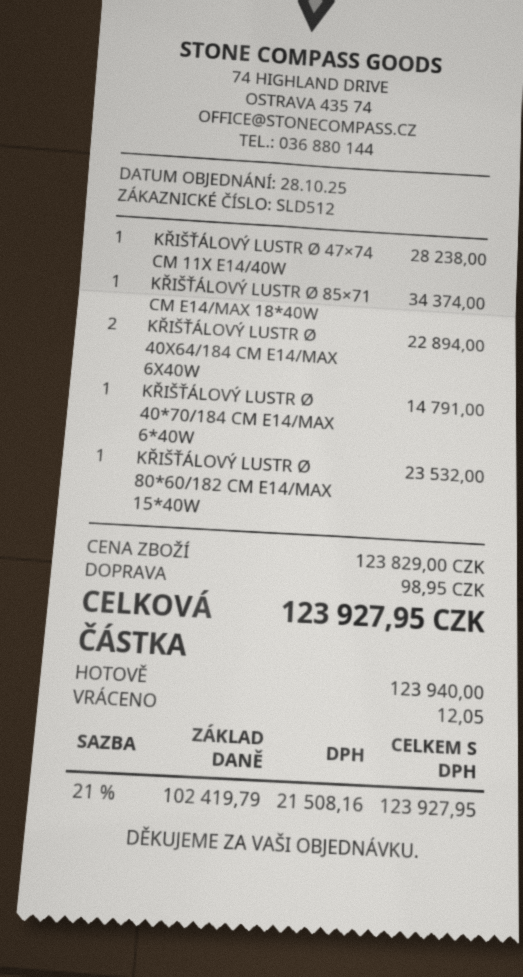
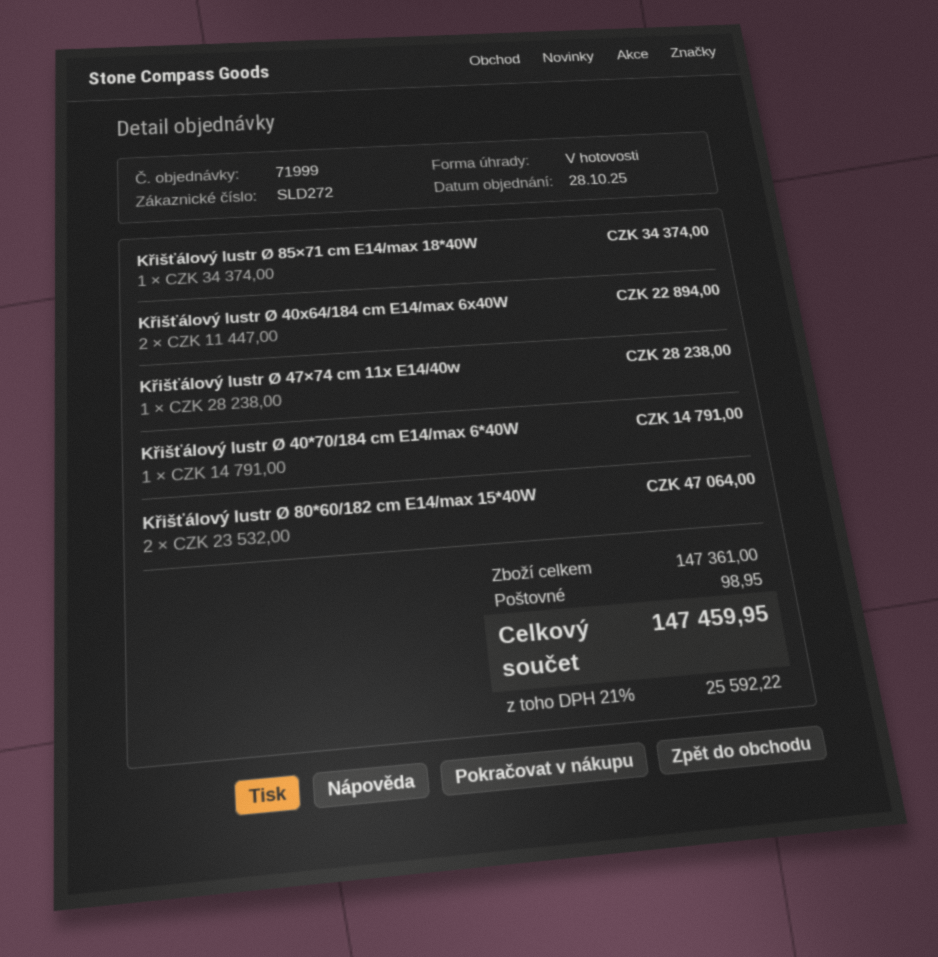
customer number: SLD512 -> SLD272
KŘIŠŤÁLOVÝ LUSTR Ø 80*60/182 CM E14/MAX 15*40W: 1 for 23532.00 -> 2 for 47064.00
subtotal: 123829.00 -> 147361.00
tax: 21% = 21508.16 -> 21% = 25592.22
total: 123927.95 -> 147459.95

